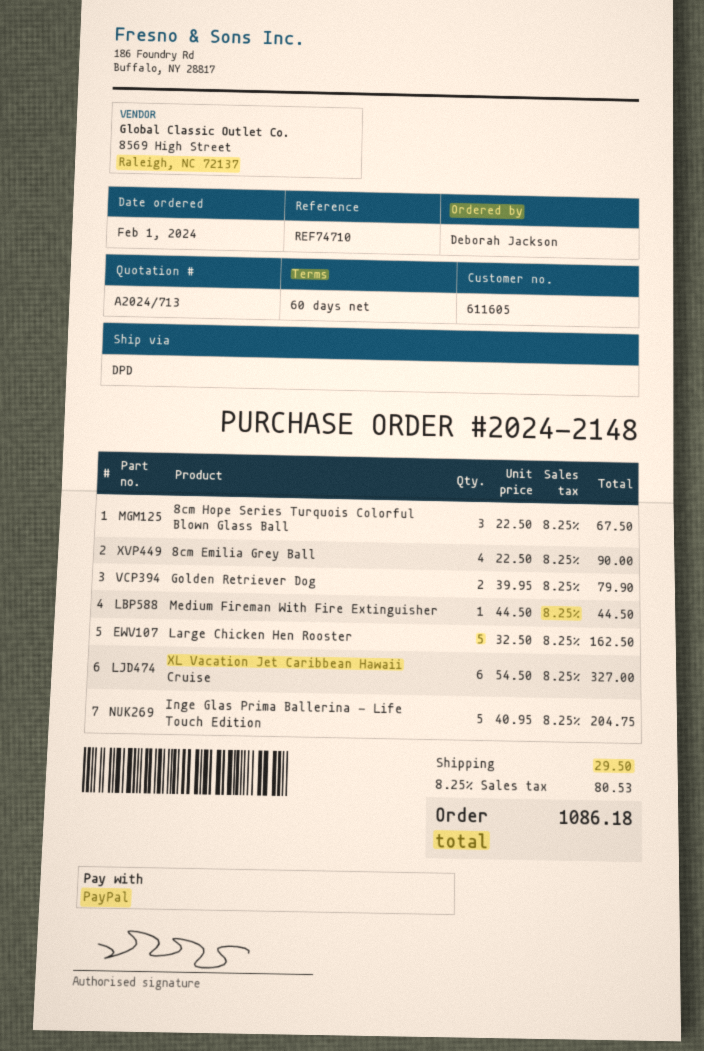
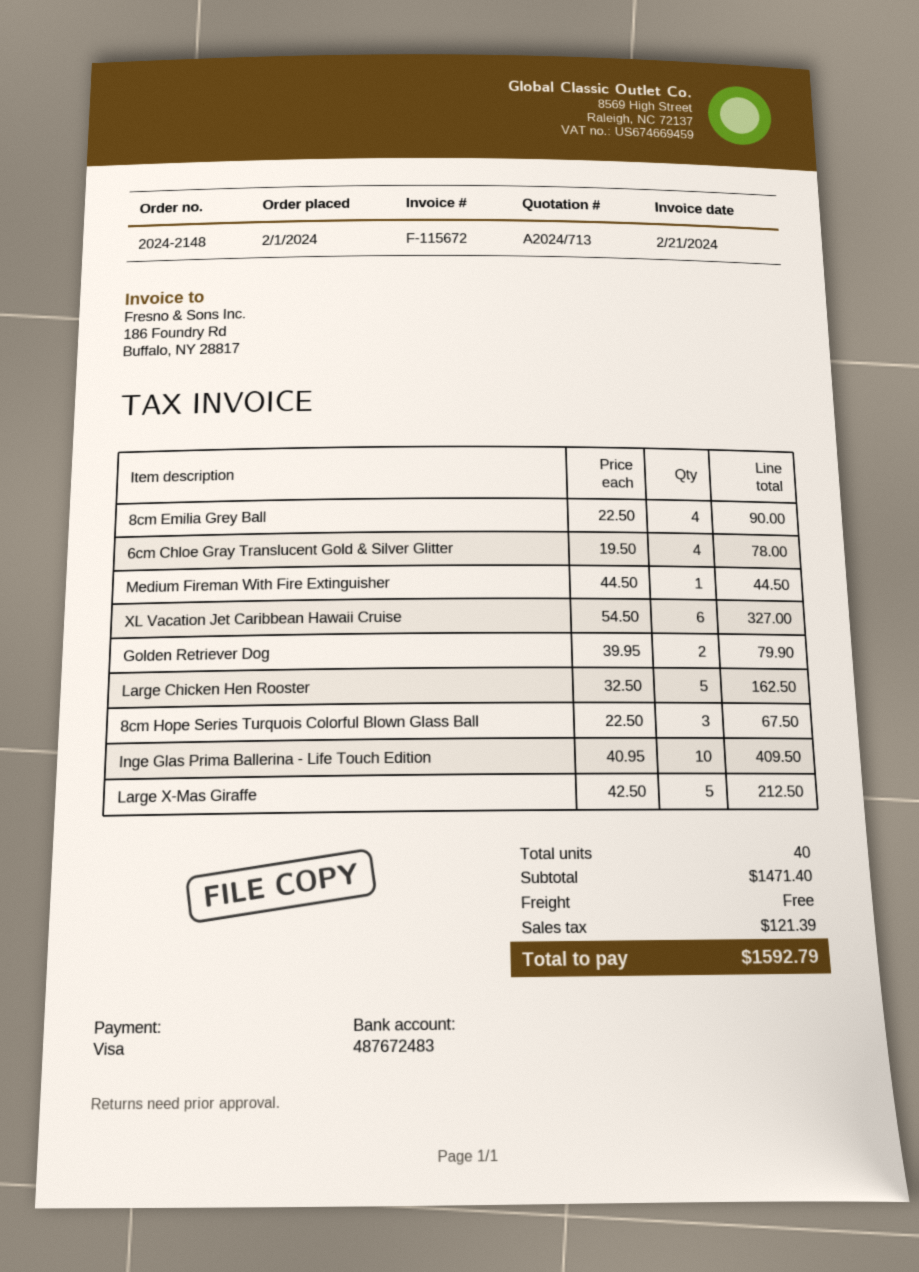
payment method: PayPal -> Visa
Inge Glas Prima Ballerina - Life Touch Edition: 5 x 40.95 = 204.75 -> 10 x 40.95 = 409.50
6cm Chloe Gray Translucent Gold & Silver Glitter: none -> 4 x 19.50 = 78.00
Large X-Mas Giraffe: none -> 5 x 42.50 = 212.50
shipping: 29.50 -> 0.00
tax: 80.53 -> 121.39
total: 1086.18 -> 1592.79

